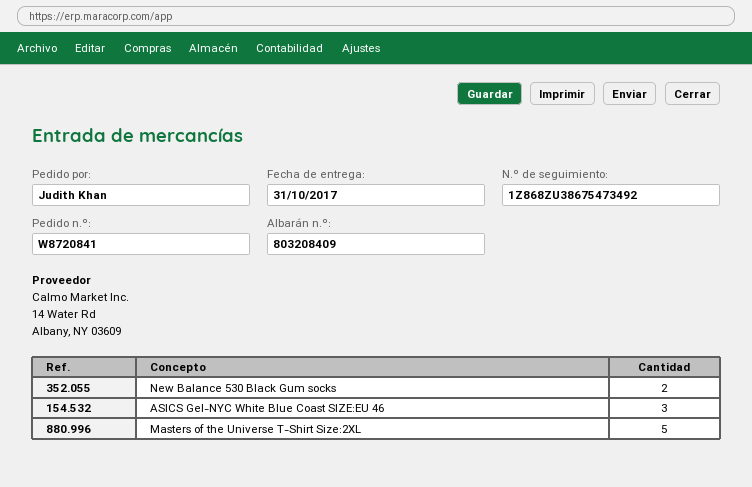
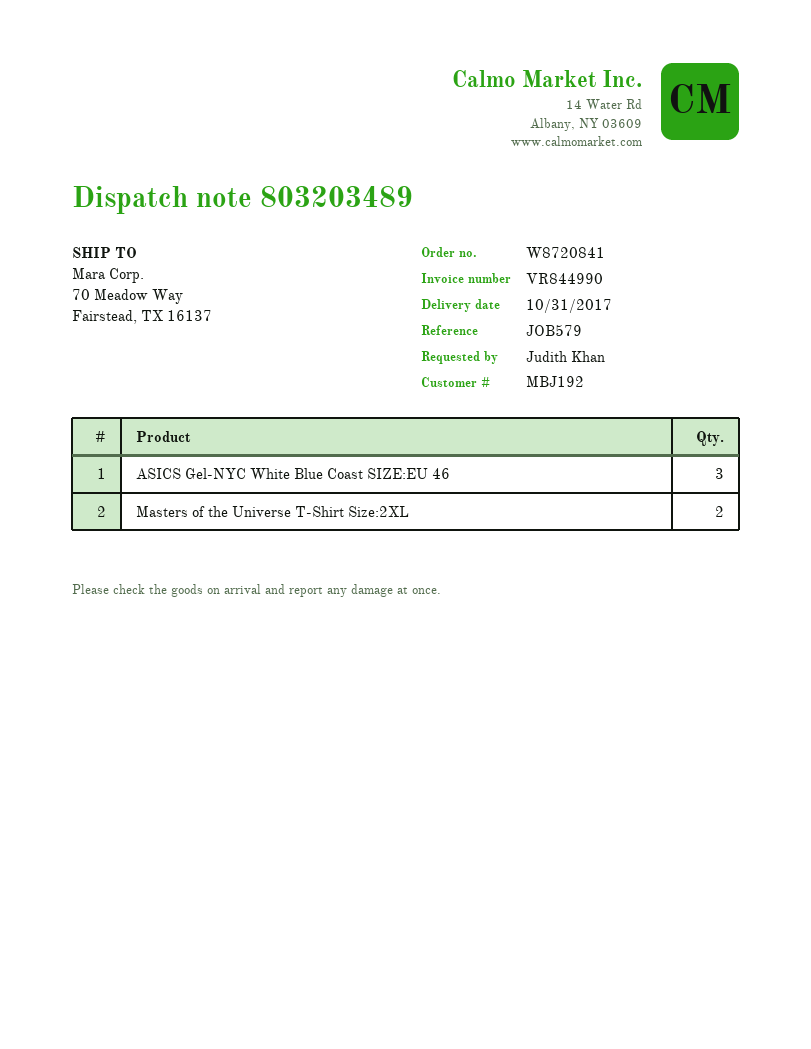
delivery note number: 803208409 -> 803203489
New Balance 530 Black Gum socks: 2 -> none
Masters of the Universe T-Shirt Size:2XL: 5 -> 2

